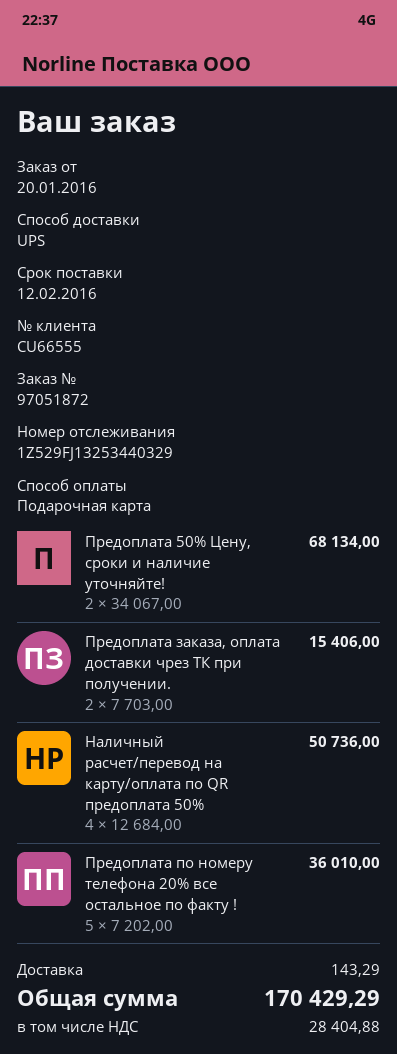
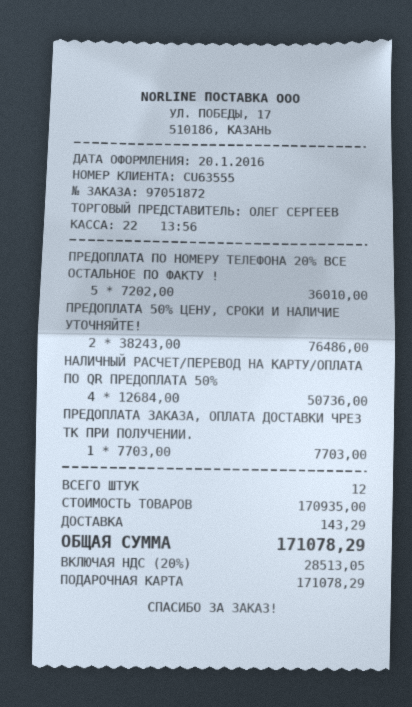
customer number: CU66555 -> CU63555
Предоплата 50% Цену, сроки и наличие уточняйте!: 2 x 34067.00 = 68134.00 -> 2 x 38243.00 = 76486.00
Предоплата заказа, оплата доставки чрез ТК при получении.: 2 x 7703.00 = 15406.00 -> 1 x 7703.00 = 7703.00
tax: 28404.88 -> 28513.05
total: 170429.29 -> 171078.29

